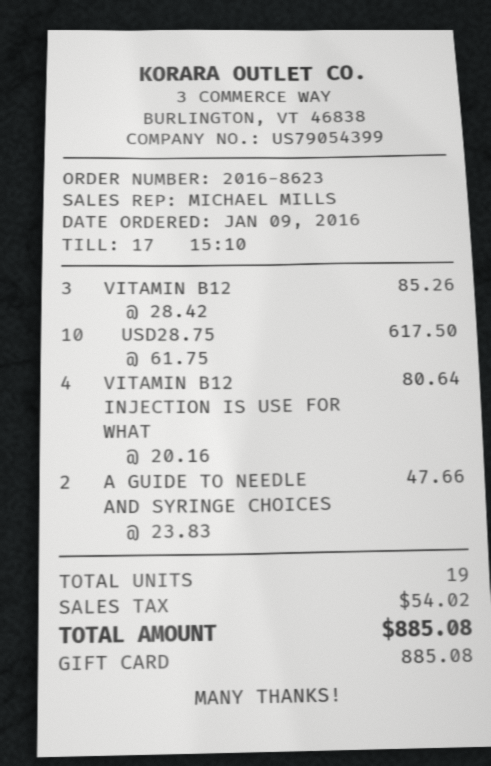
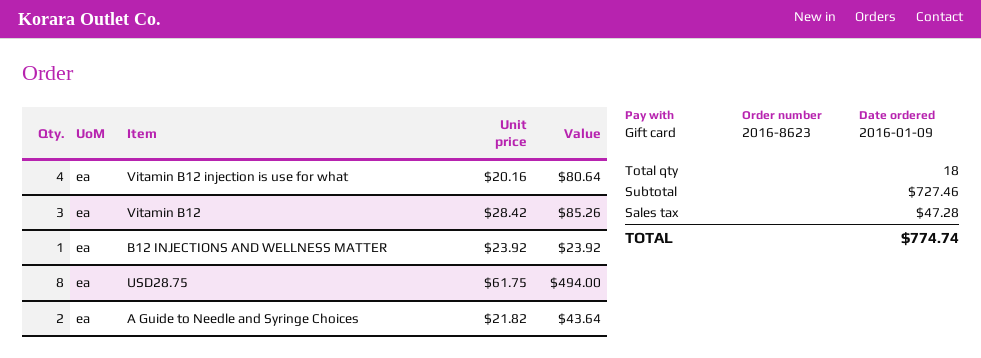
USD28.75: 10 x 61.75 = 617.50 -> 8 x 61.75 = 494.00
A GUIDE TO NEEDLE AND SYRINGE CHOICES: 2 x 23.83 = 47.66 -> 2 x 21.82 = 43.64
B12 INJECTIONS AND WELLNESS MATTER: none -> 1 x 23.92 = 23.92
total quantity: 19 -> 18
tax: 54.02 -> 47.28
total: 885.08 -> 774.74

